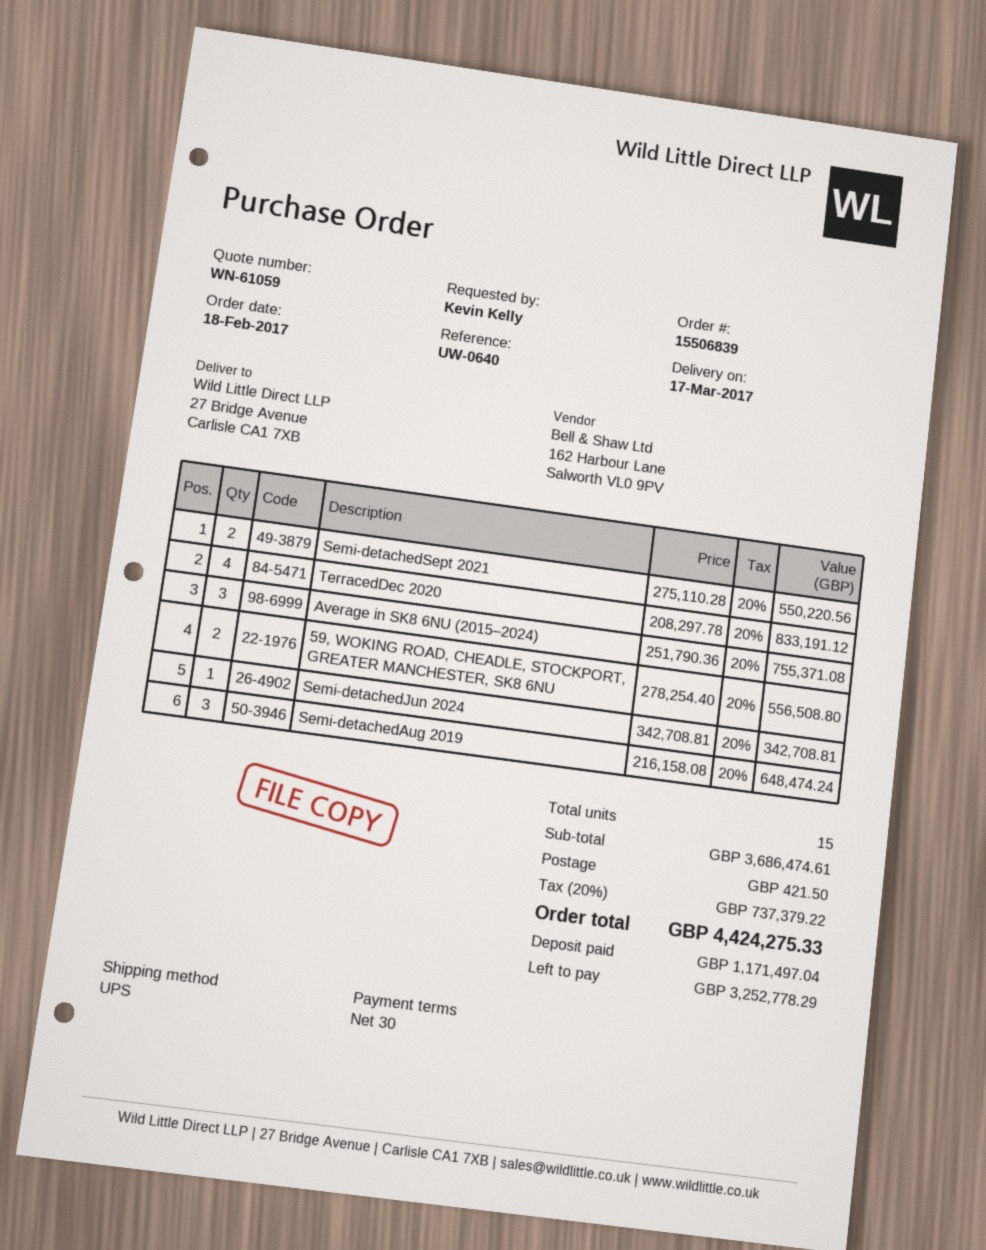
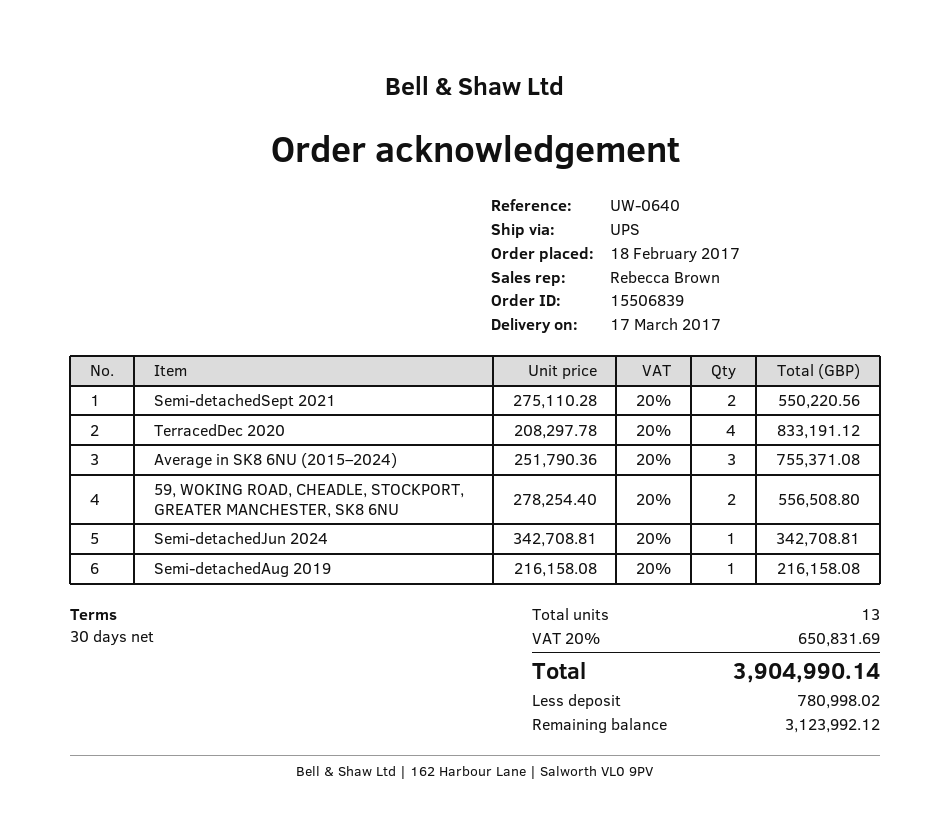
Semi-detachedAug 2019: 3 x 216158.08 = 648474.24 -> 1 x 216158.08 = 216158.08
total quantity: 15 -> 13
shipping: 421.50 -> none
tax: 20% = 737379.22 -> 20% = 650831.69
total: 4424275.33 -> 3904990.14
deposit: 1171497.04 -> 780998.02
balance: 3252778.29 -> 3123992.12

